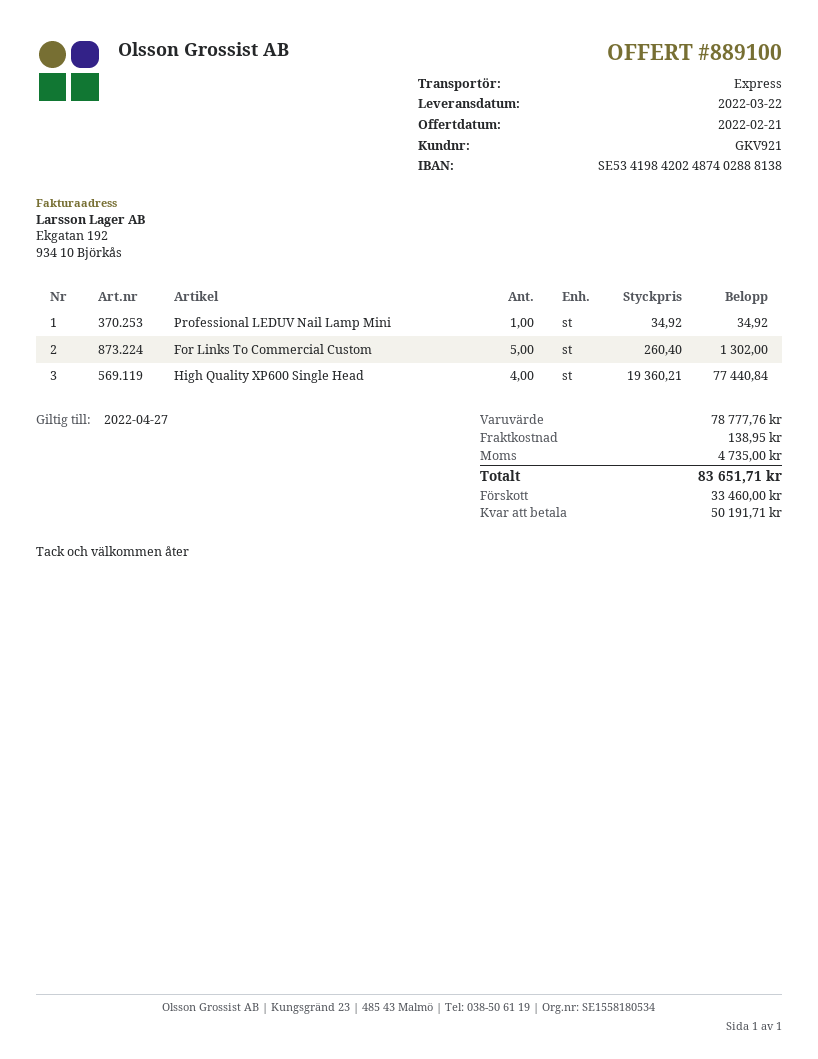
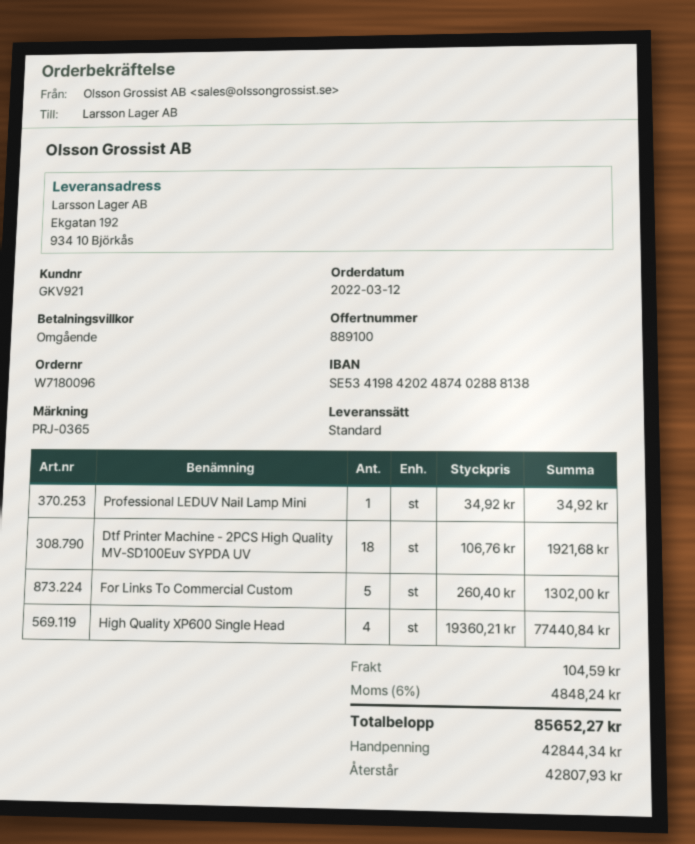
shipping method: express -> standard
Dtf Printer Machine - 2PCS High Quality MV-SD100Euv SYPDA UV: none -> 18 x 106.76 = 1921.68
shipping: 138.95 -> 104.59
tax: 4735.00 -> 4848.24
total: 83651.71 -> 85652.27
deposit: 33460.00 -> 42844.34
balance: 50191.71 -> 42807.93

